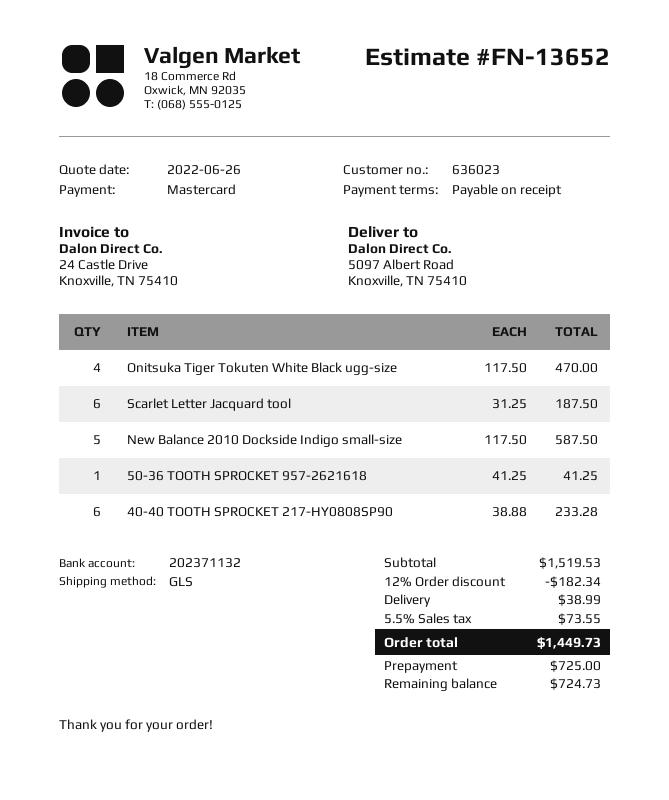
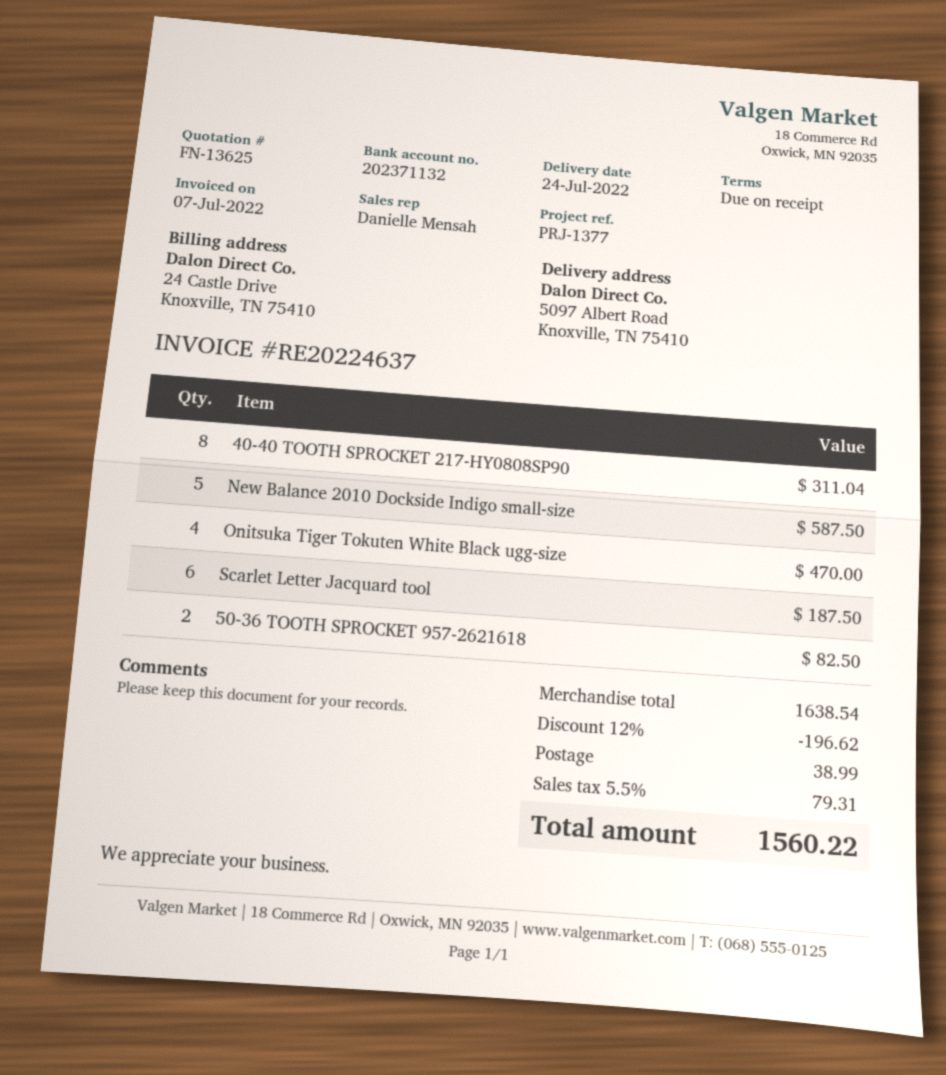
quote number: FN-13652 -> FN-13625
50-36 TOOTH SPROCKET 957-2621618: 1 for 41.25 -> 2 for 82.50
40-40 TOOTH SPROCKET 217-HY0808SP90: 6 for 233.28 -> 8 for 311.04
subtotal: 1519.53 -> 1638.54
discount: 12% = 182.34 -> 12% = 196.62
tax: 5.5% = 73.55 -> 5.5% = 79.31
total: 1449.73 -> 1560.22

